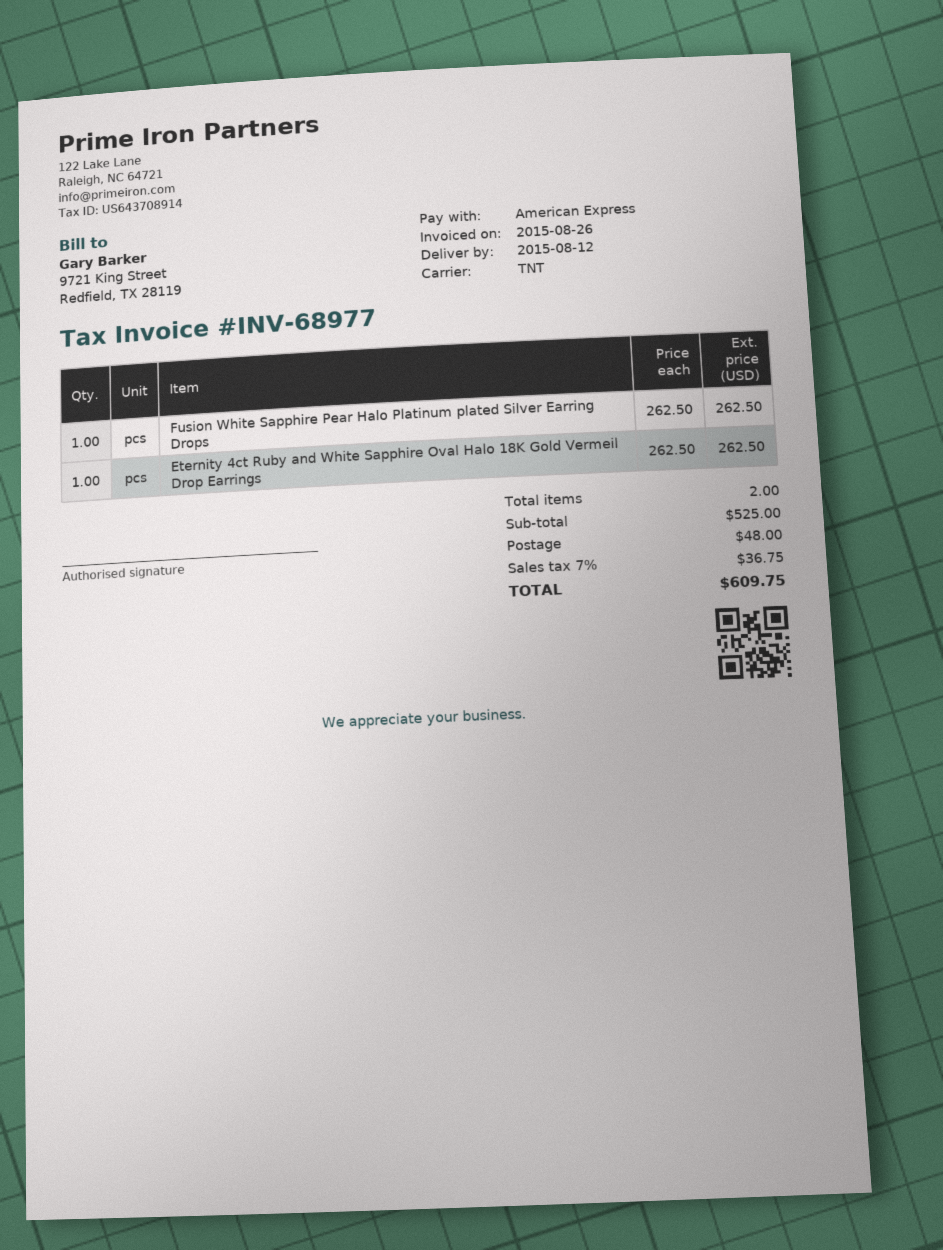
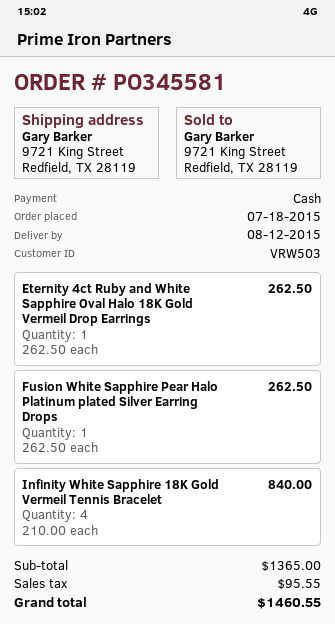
payment method: American Express -> cash
Infinity White Sapphire 18K Gold Vermeil Tennis Bracelet: none -> 4 x 210.00 = 840.00
subtotal: 525.00 -> 1365.00
shipping: 48.00 -> none
tax: 36.75 -> 95.55
total: 609.75 -> 1460.55

